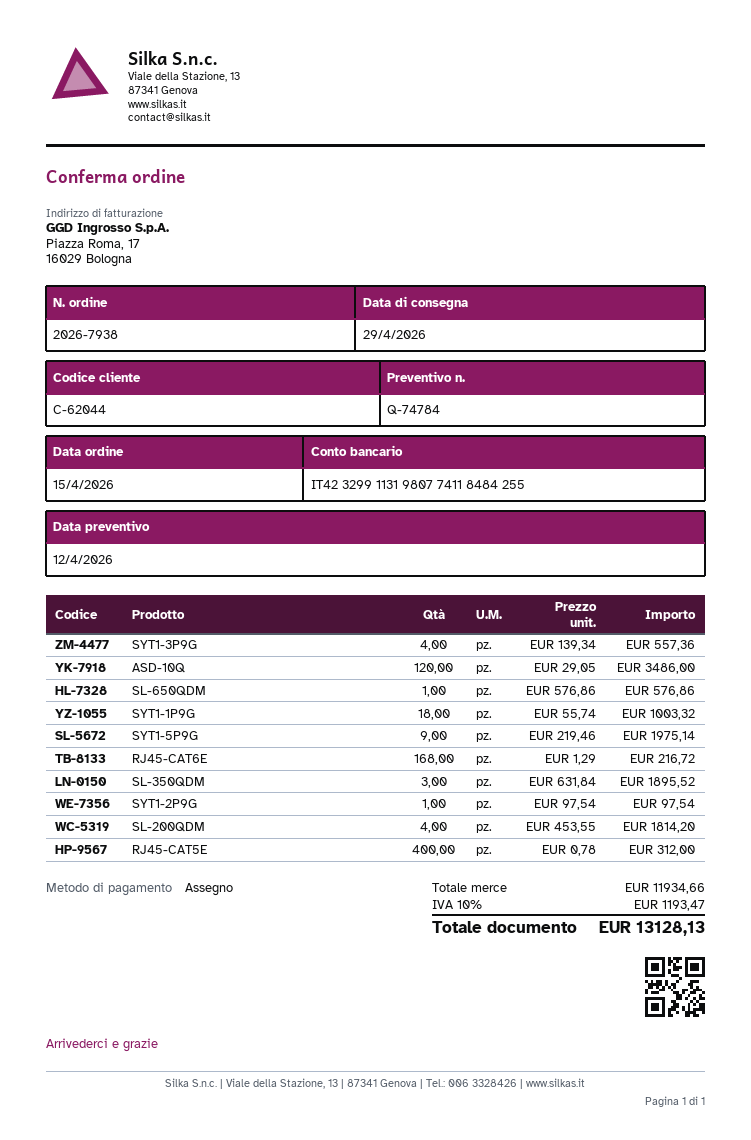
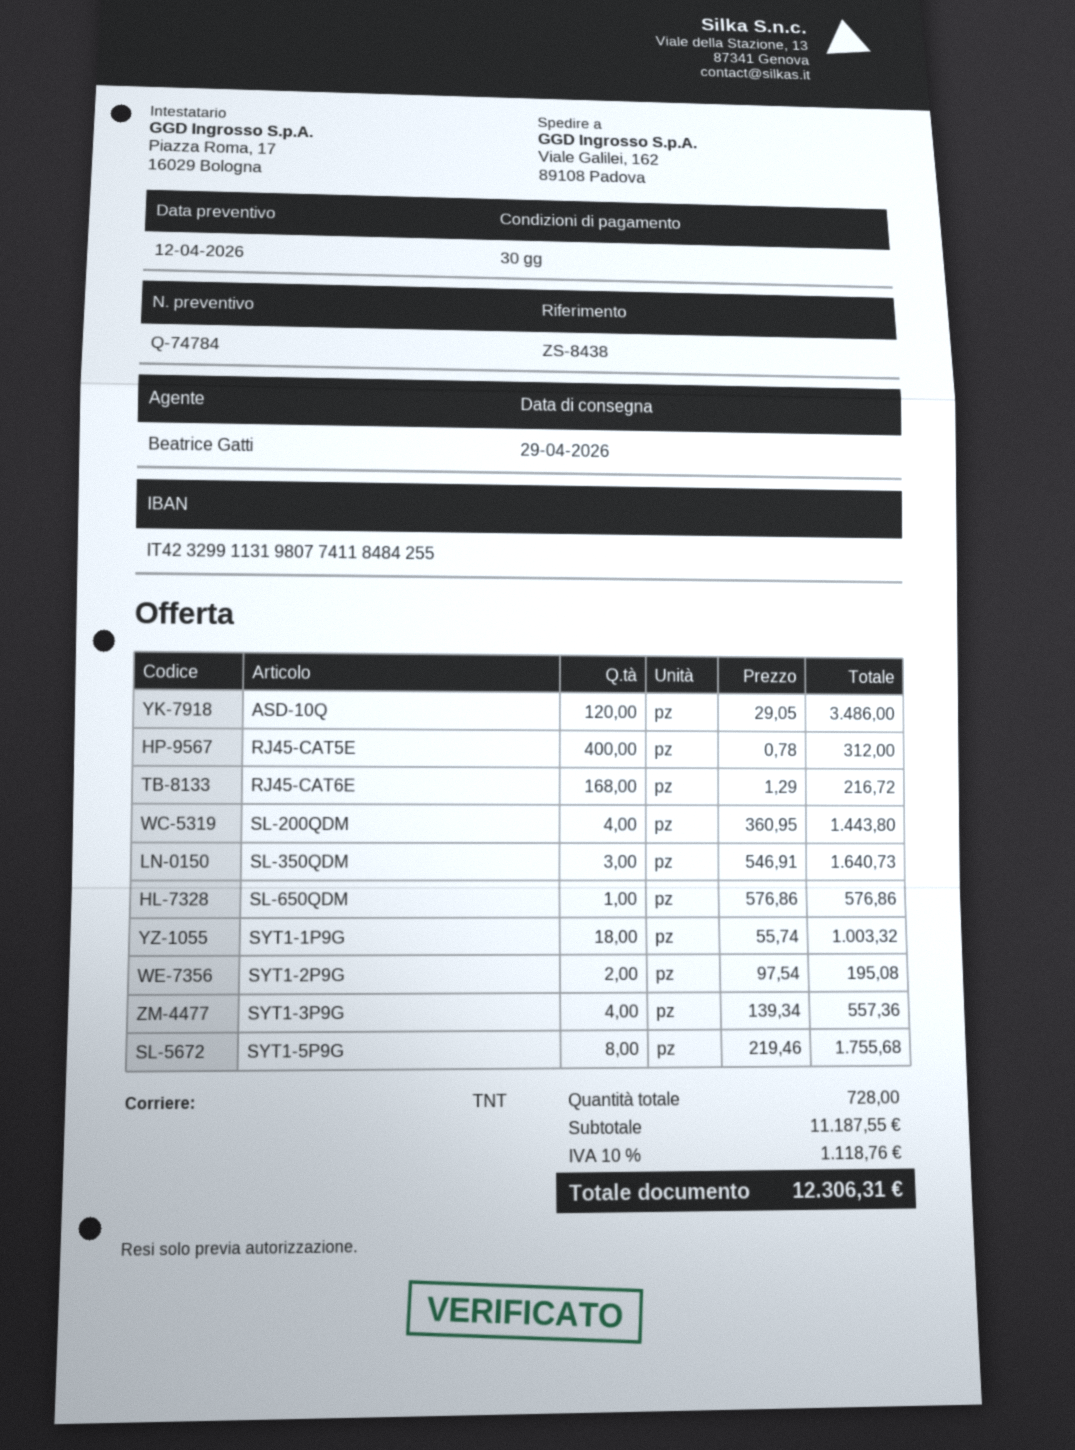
SYT1-5P9G: 9 x 219.46 = 1975.14 -> 8 x 219.46 = 1755.68
SL-350QDM: 3 x 631.84 = 1895.52 -> 3 x 546.91 = 1640.73
SYT1-2P9G: 1 x 97.54 = 97.54 -> 2 x 97.54 = 195.08
SL-200QDM: 4 x 453.55 = 1814.20 -> 4 x 360.95 = 1443.80
subtotal: 11934.66 -> 11187.55
tax: 10% = 1193.47 -> 10% = 1118.76
total: 13128.13 -> 12306.31

